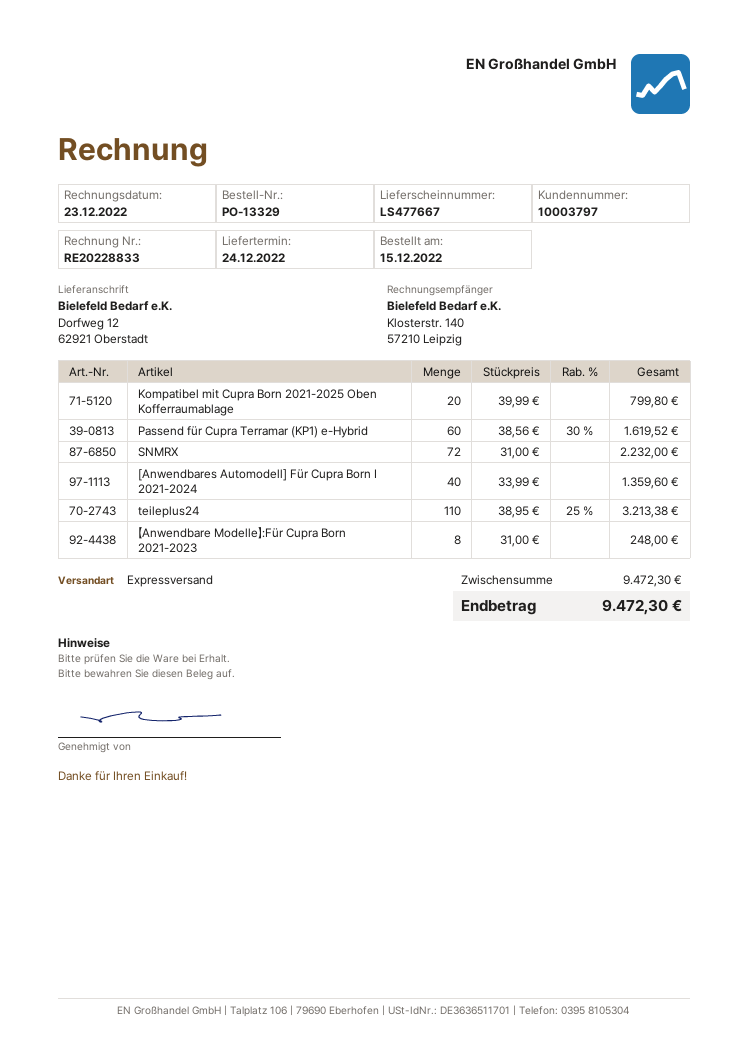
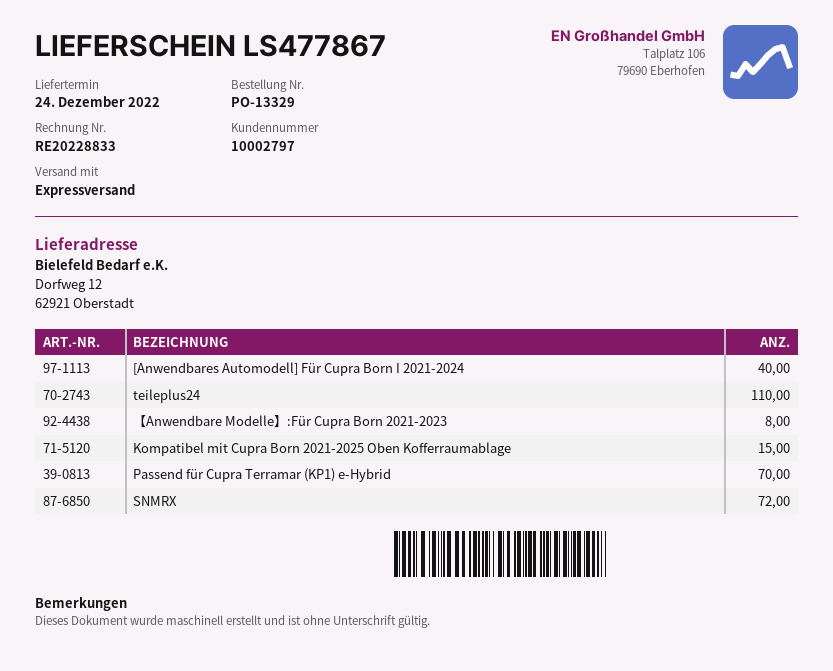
delivery note number: LS477667 -> LS477867
customer number: 10003797 -> 10002797
Kompatibel mit Cupra Born 2021-2025 Oben Kofferraumablage: 20 -> 15
Passend für Cupra Terramar (KP1) e-Hybrid: 60 -> 70

